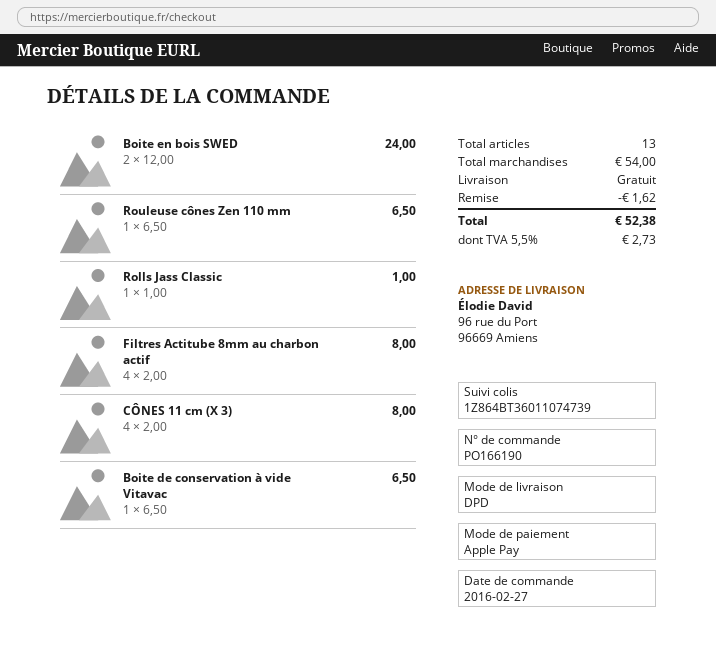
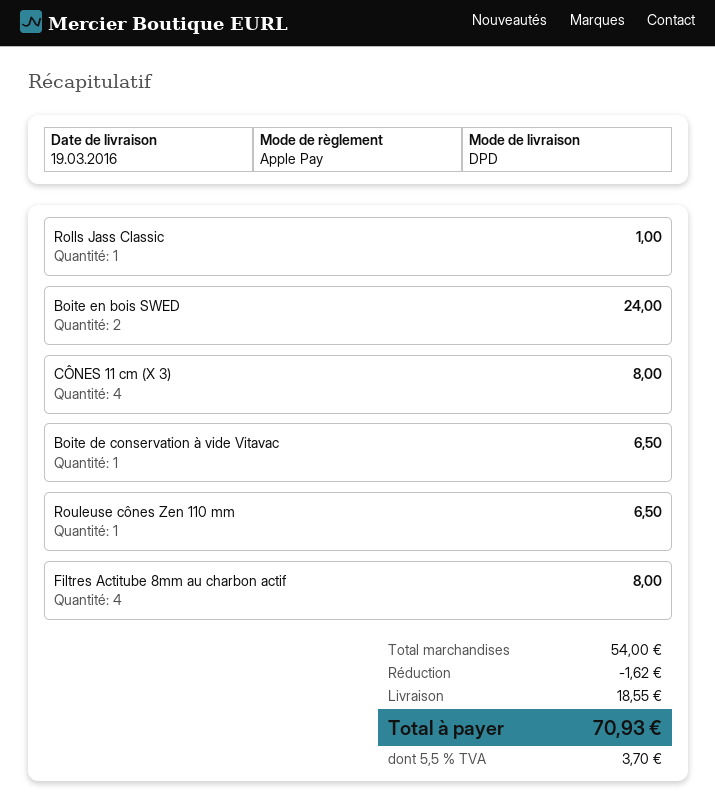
shipping: 0.00 -> 18.55
tax: 5.5% = 2.73 -> 5.5% = 3.70
total: 52.38 -> 70.93

